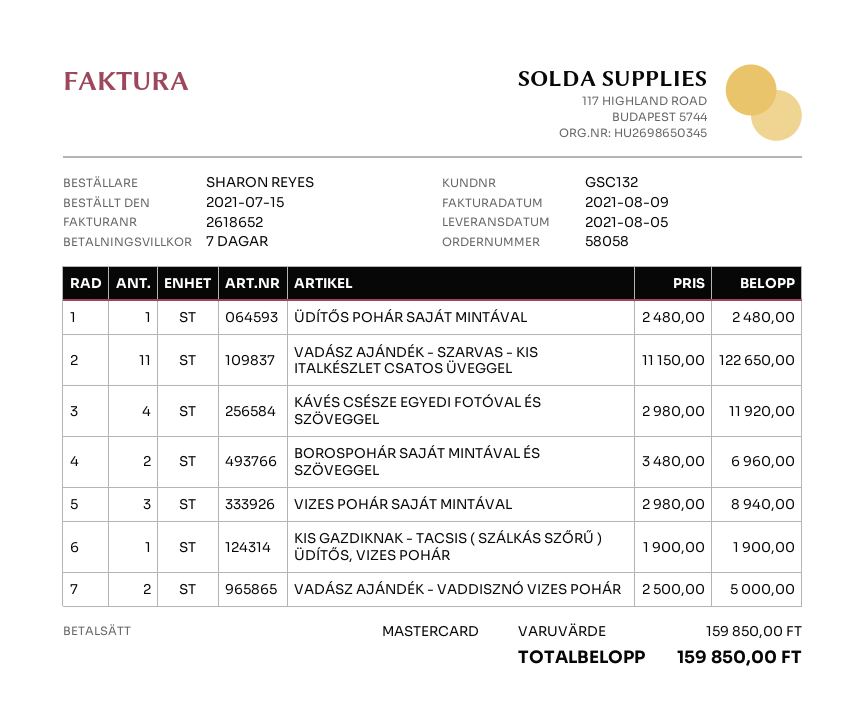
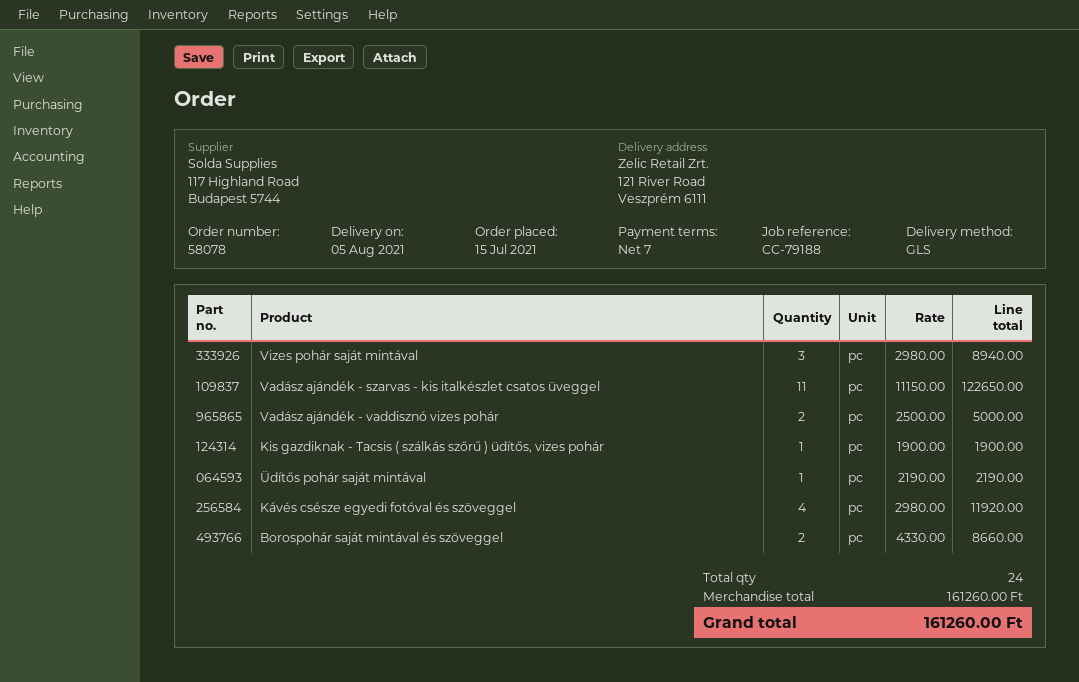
order number: 58058 -> 58078
ÜDÍTŐS POHÁR SAJÁT MINTÁVAL: 1 x 2480.00 = 2480.00 -> 1 x 2190.00 = 2190.00
BOROSPOHÁR SAJÁT MINTÁVAL ÉS SZÖVEGGEL: 2 x 3480.00 = 6960.00 -> 2 x 4330.00 = 8660.00
subtotal: 159850.00 -> 161260.00
total: 159850.00 -> 161260.00

